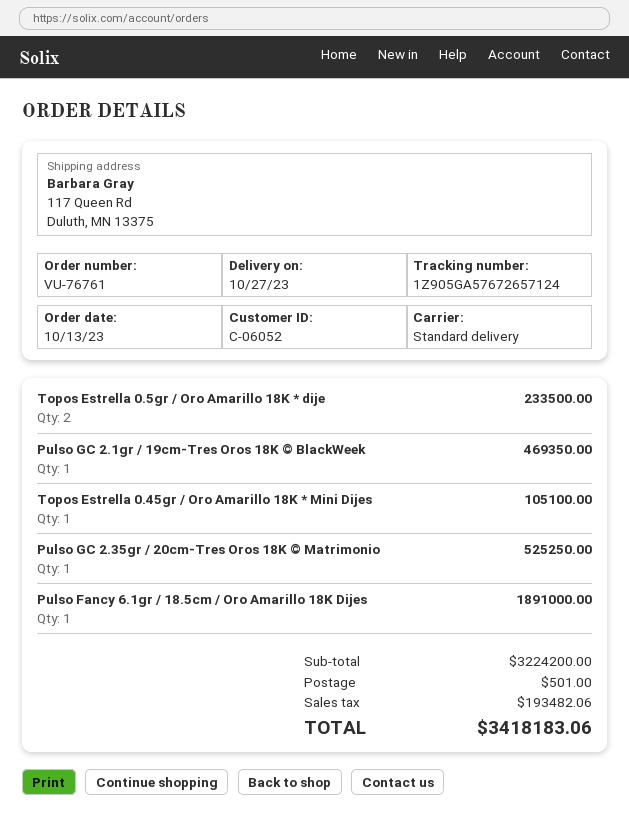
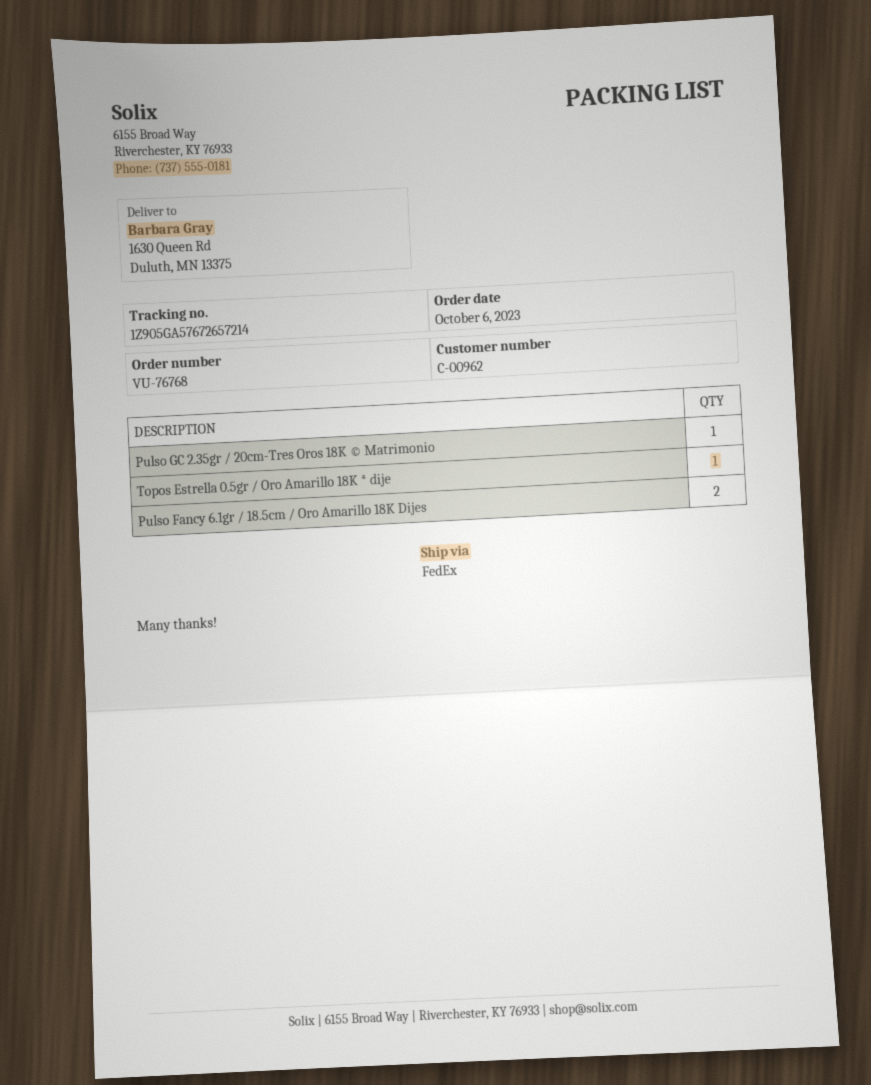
order number: VU-76761 -> VU-76768
order date: 2023-10-13 -> 2023-10-06
customer number: C-06052 -> C-00962
shipping method: standard -> FedEx
tracking number: 1Z905GA57672657124 -> 1Z905GA57672657214
ship to: 117 Queen Rd, Duluth, MN 13375 -> 1630 Queen Rd, Duluth, MN 13375
Topos Estrella 0.5gr / Oro Amarillo 18K * dije: 2 -> 1
Pulso GC 2.1gr / 19cm-Tres Oros 18K © BlackWeek: 1 -> none
Topos Estrella 0.45gr / Oro Amarillo 18K * Mini Dijes: 1 -> none
Pulso Fancy 6.1gr / 18.5cm / Oro Amarillo 18K Dijes: 1 -> 2

